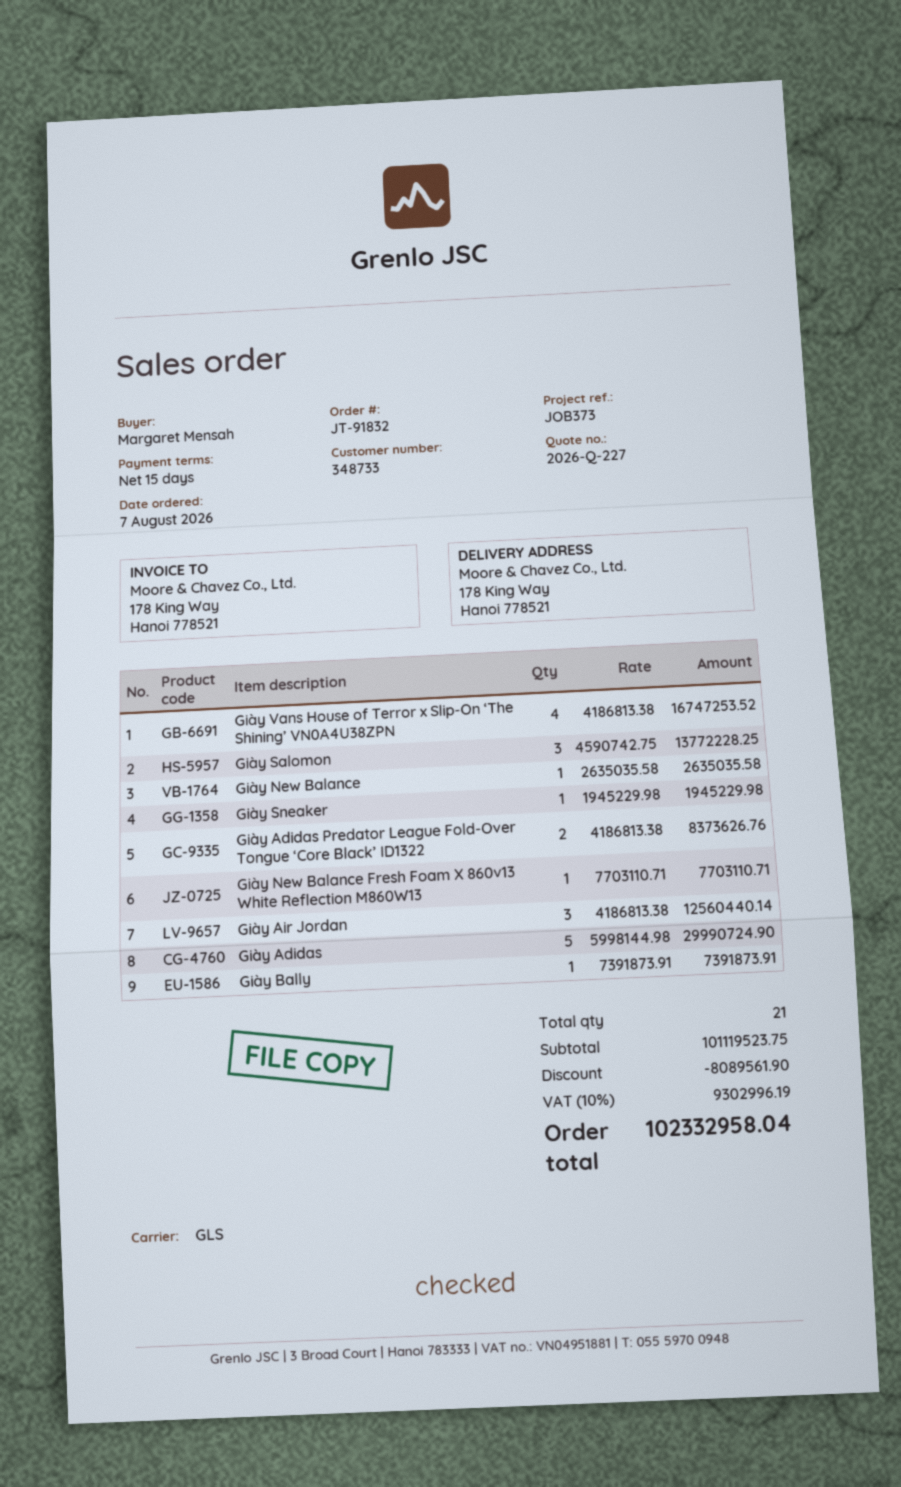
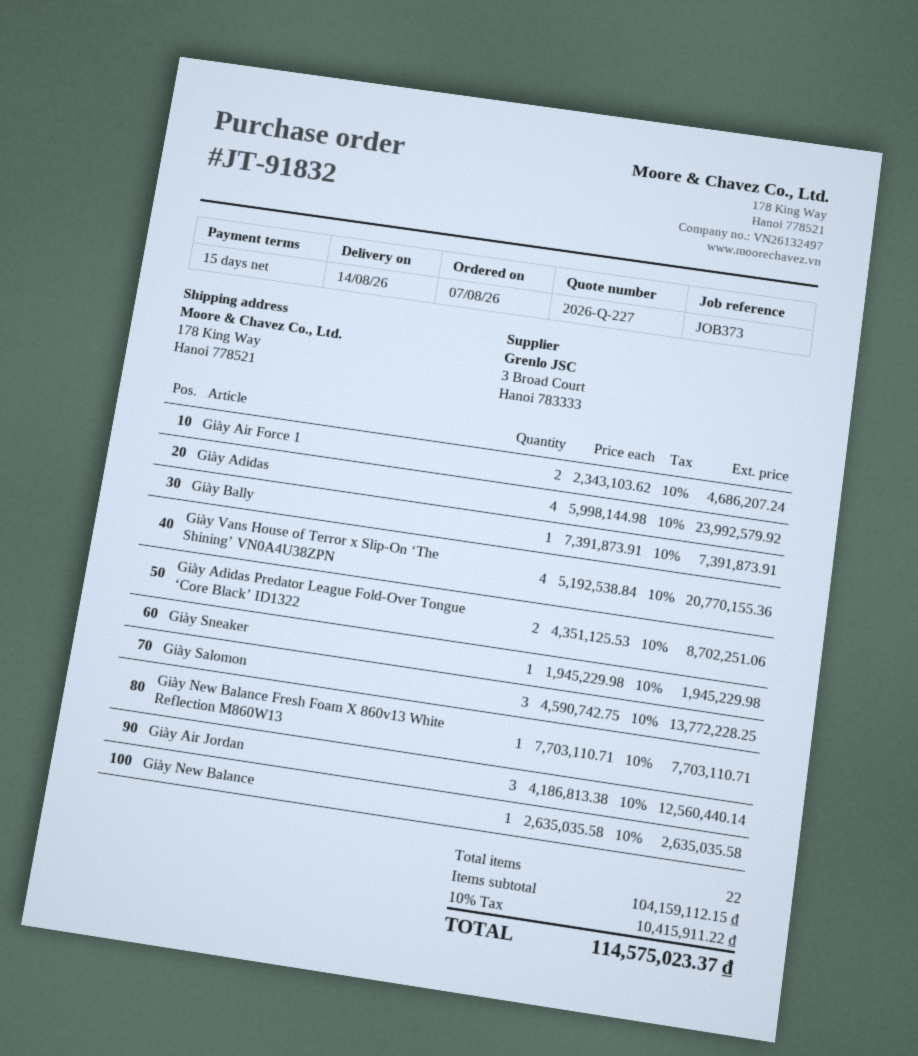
Giày Vans House of Terror x Slip-On ‘The Shining’ VN0A4U38ZPN: 4 x 4186813.38 = 16747253.52 -> 4 x 5192538.84 = 20770155.36
Giày Adidas Predator League Fold-Over Tongue ‘Core Black’ ID1322: 2 x 4186813.38 = 8373626.76 -> 2 x 4351125.53 = 8702251.06
Giày Adidas: 5 x 5998144.98 = 29990724.90 -> 4 x 5998144.98 = 23992579.92
Giày Air Force 1: none -> 2 x 2343103.62 = 4686207.24
total quantity: 21 -> 22
subtotal: 101119523.75 -> 104159112.15
discount: 8089561.90 -> none
tax: 10% = 9302996.19 -> 10% = 10415911.22
total: 102332958.04 -> 114575023.37

